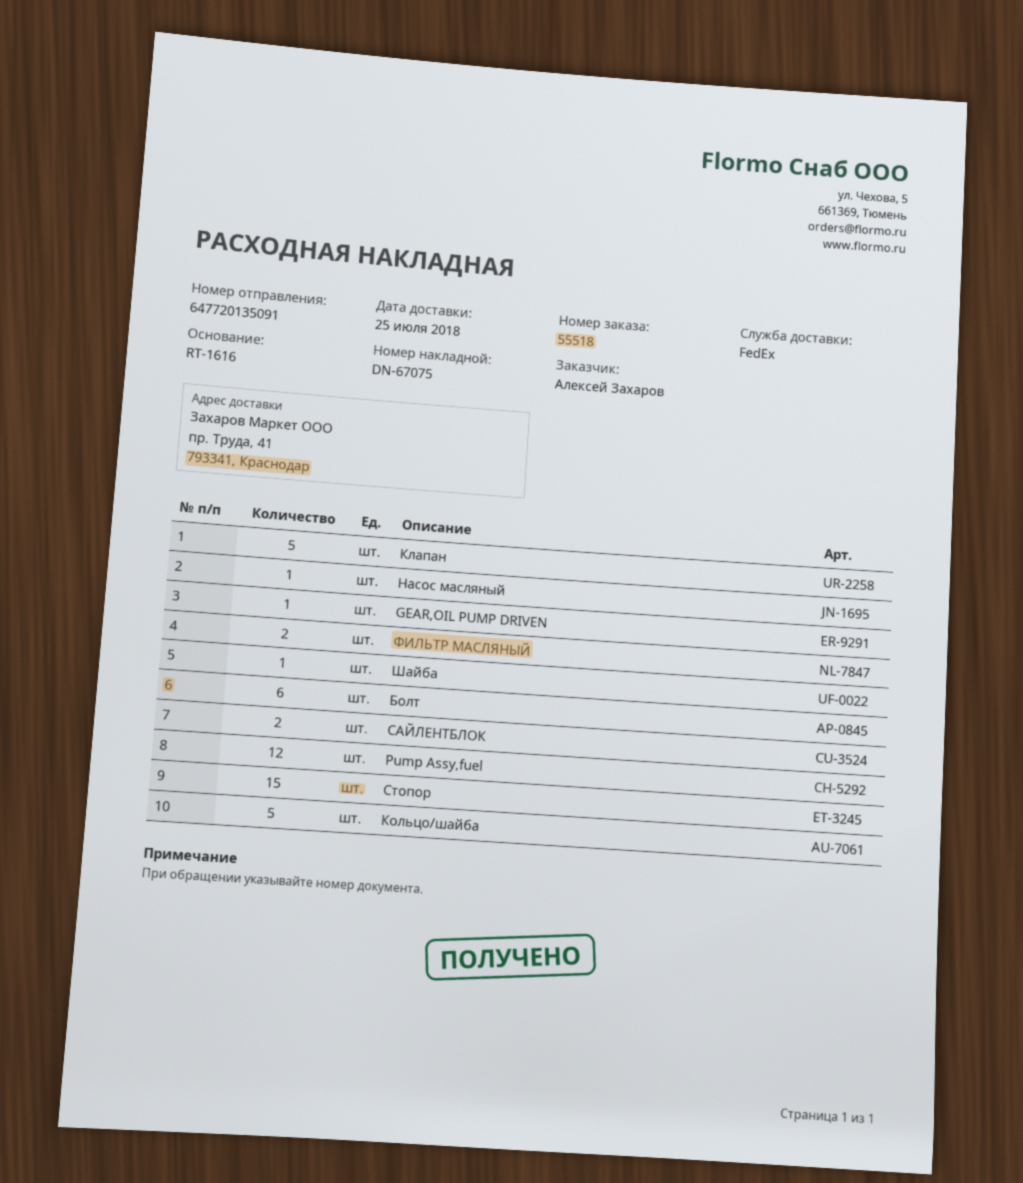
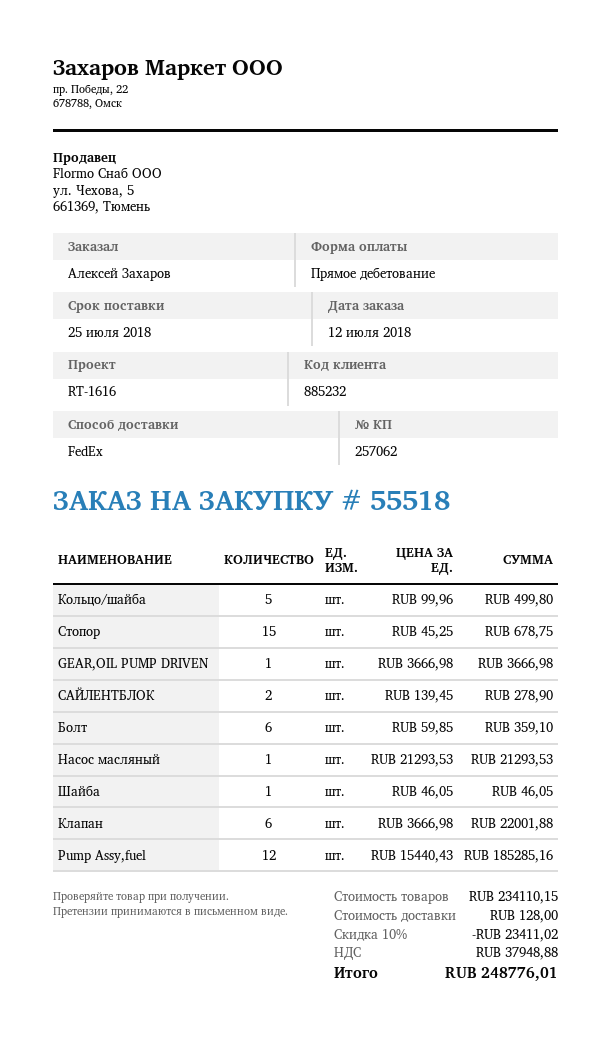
Клапан: 5 -> 6
ФИЛЬТР МАСЛЯНЫЙ: 2 -> none

